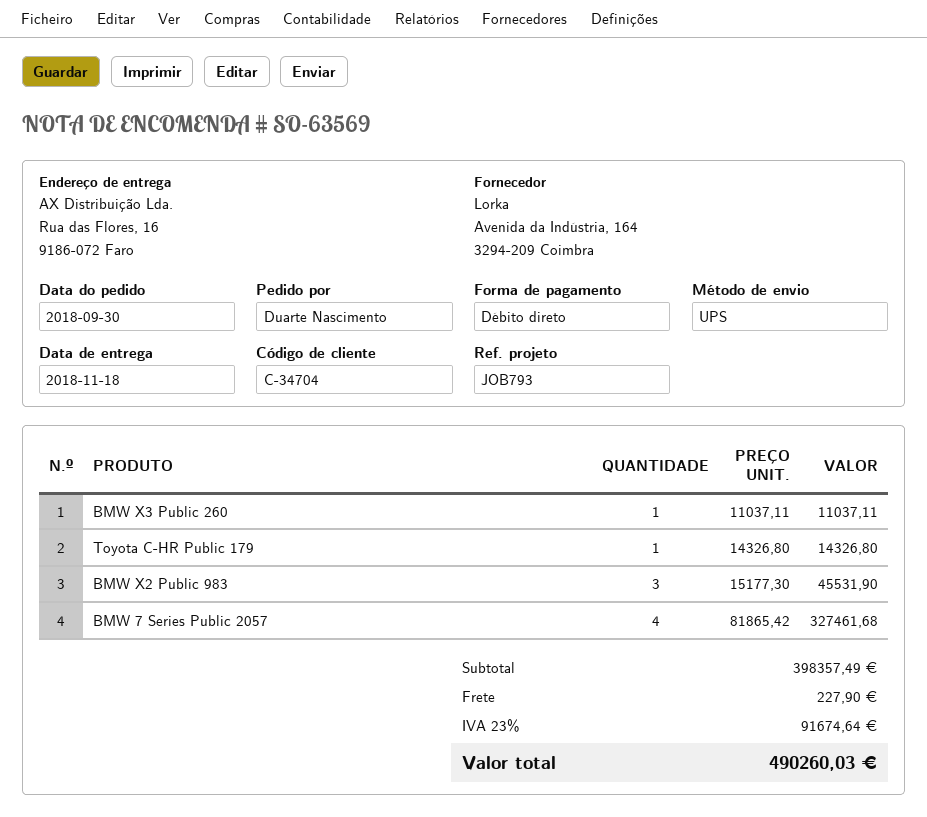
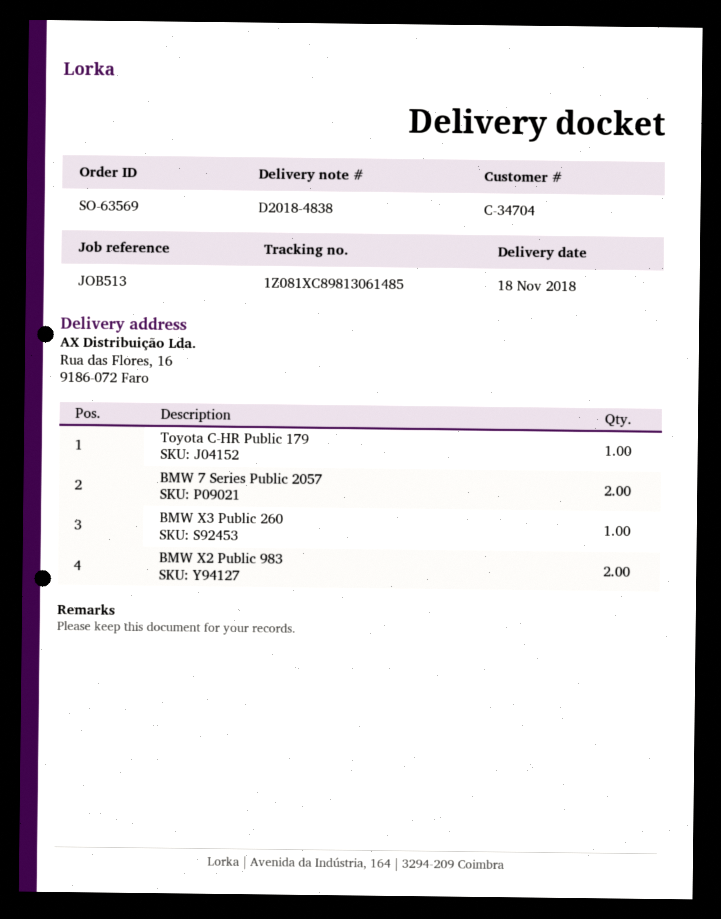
reference: JOB793 -> JOB513
BMW X2 Public 983: 3 -> 2
BMW 7 Series Public 2057: 4 -> 2

